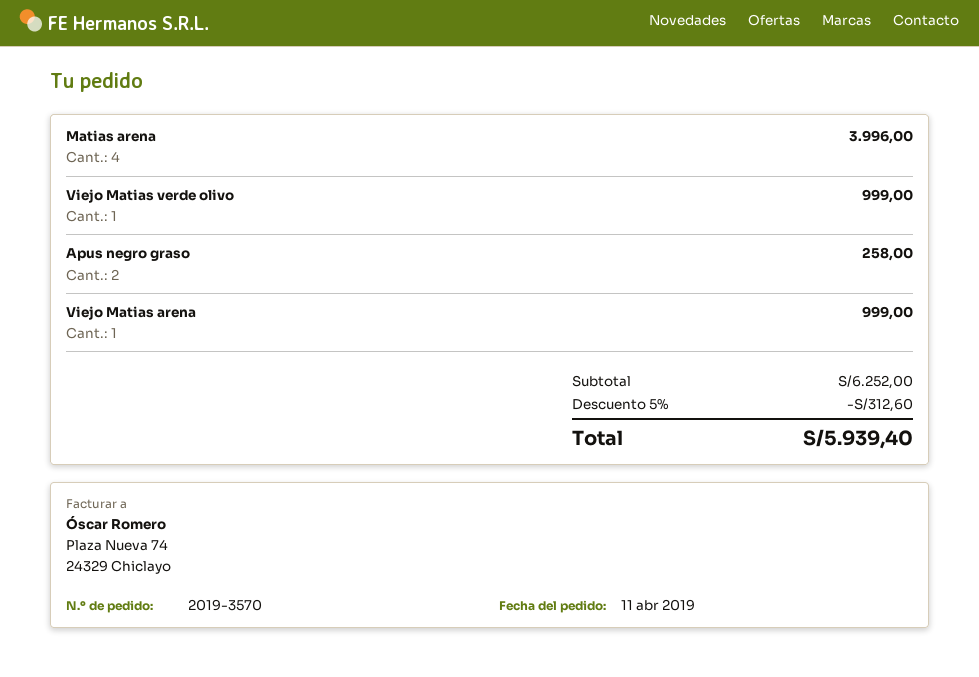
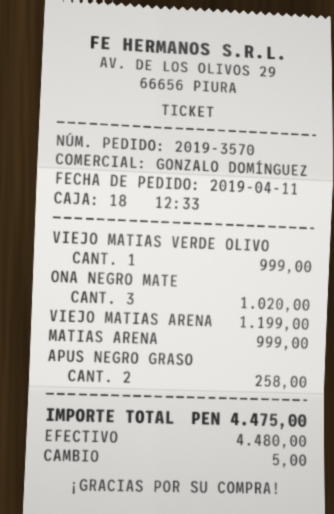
Matias arena: 4 for 3996.00 -> 1 for 999.00
Viejo Matias arena: 1 for 999.00 -> 1 for 1199.00
ONA NEGRO MATE: none -> 3 for 1020.00
discount: 5% = 312.60 -> none
total: 5939.40 -> 4475.00

